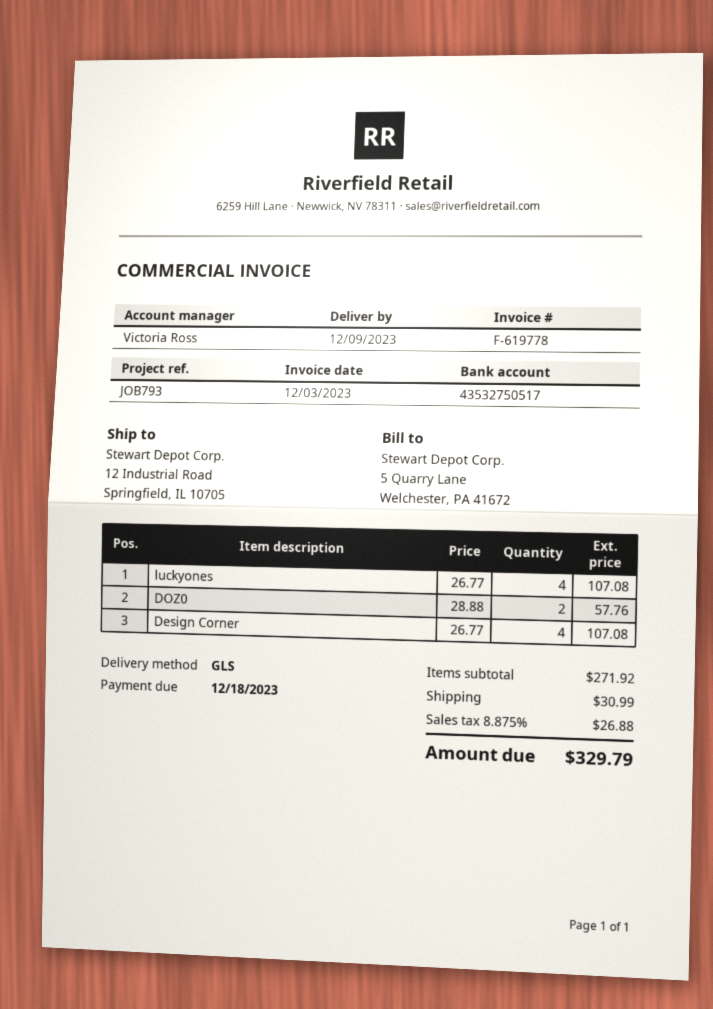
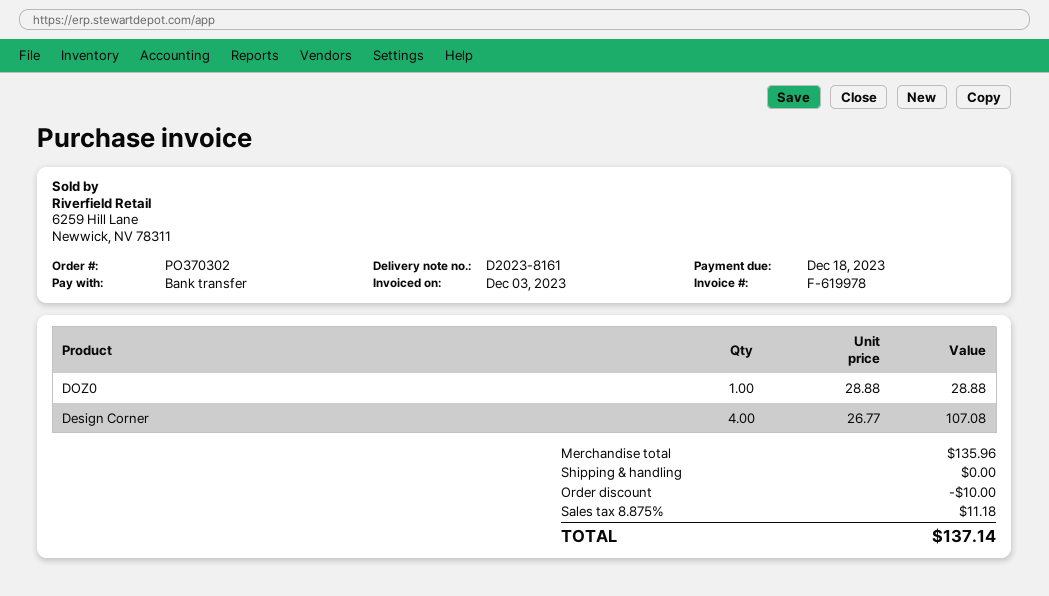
invoice number: F-619778 -> F-619978
luckyones: 4 x 26.77 = 107.08 -> none
DOZ0: 2 x 28.88 = 57.76 -> 1 x 28.88 = 28.88
subtotal: 271.92 -> 135.96
discount: none -> 10.00
shipping: 30.99 -> 0.00
tax: 8.875% = 26.88 -> 8.875% = 11.18
total: 329.79 -> 137.14

